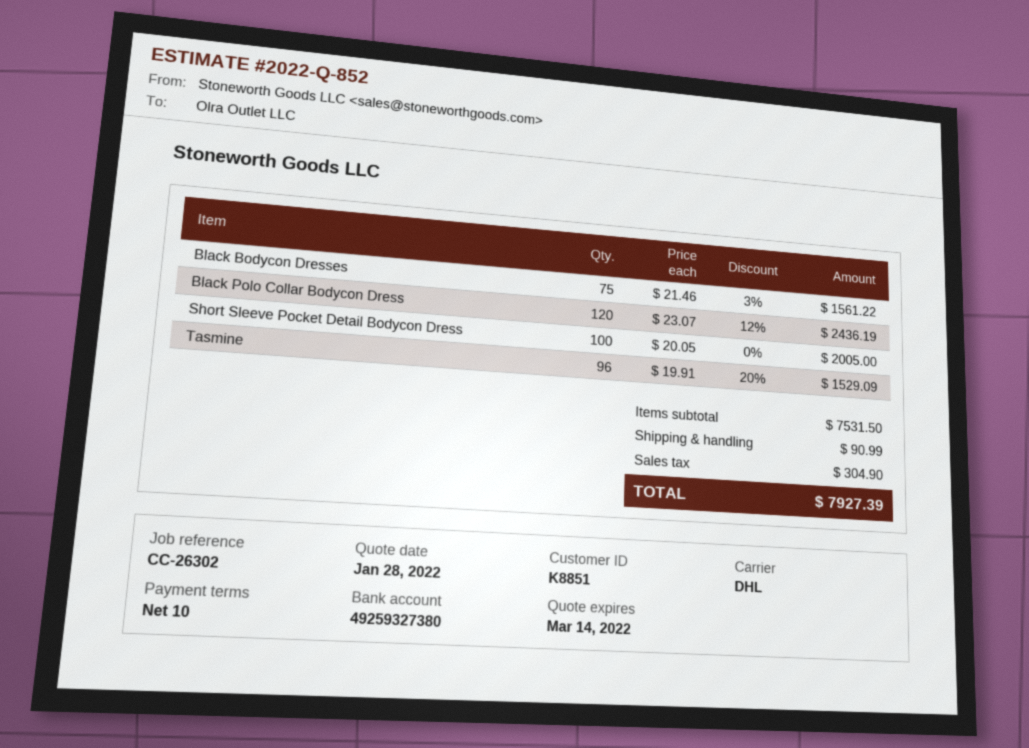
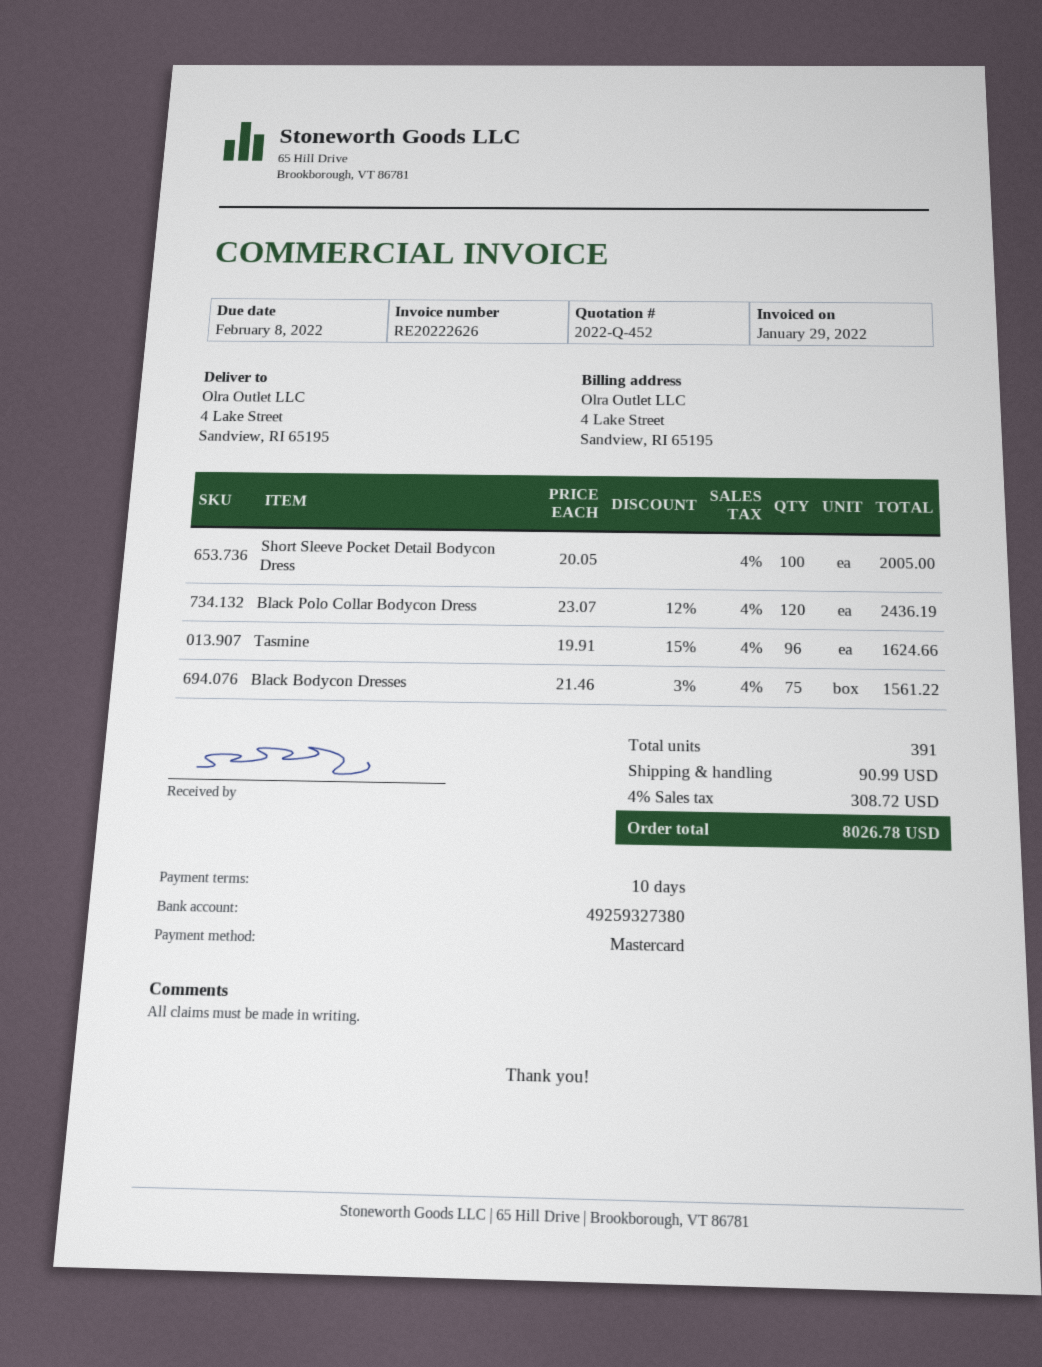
quote number: 2022-Q-852 -> 2022-Q-452
Tasmine: 96 x 19.91 - 20% = 1529.09 -> 96 x 19.91 - 15% = 1624.66
tax: 304.90 -> 308.72
total: 7927.39 -> 8026.78

